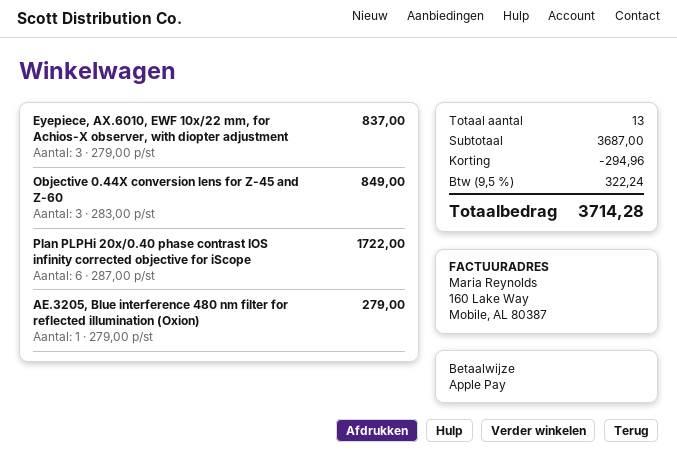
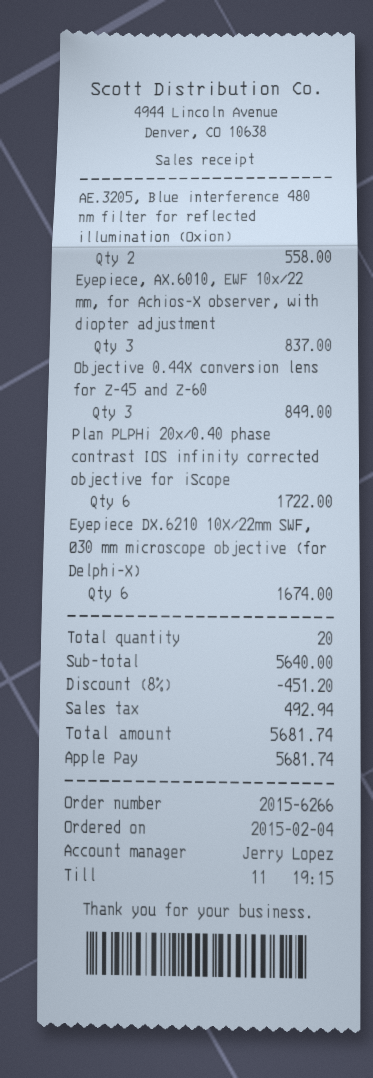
AE.3205, Blue interference 480 nm filter for reflected illumination (Oxion): 1 for 279.00 -> 2 for 558.00
Eyepiece DX.6210 10X/22mm SWF, Ø30 mm microscope objective (for Delphi-X): none -> 6 for 1674.00
total quantity: 13 -> 20
subtotal: 3687.00 -> 5640.00
discount: 294.96 -> 451.20
tax: 322.24 -> 492.94
total: 3714.28 -> 5681.74

